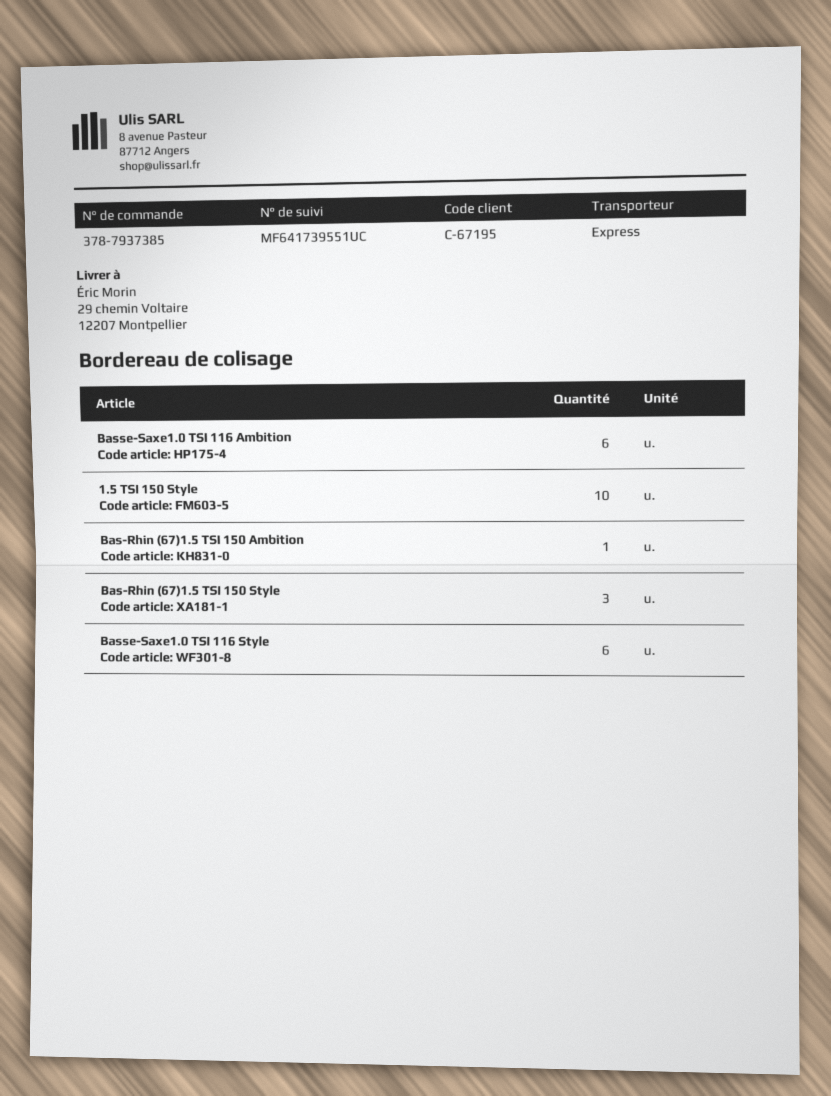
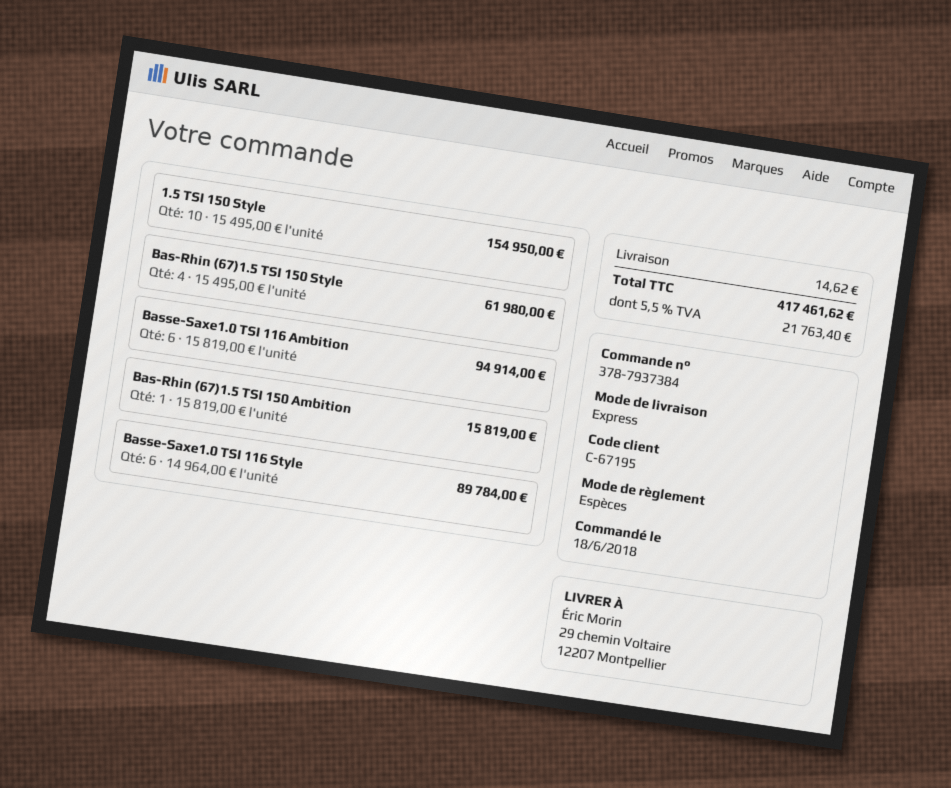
order number: 378-7937385 -> 378-7937384
Bas-Rhin (67)1.5 TSI 150 Style: 3 -> 4

